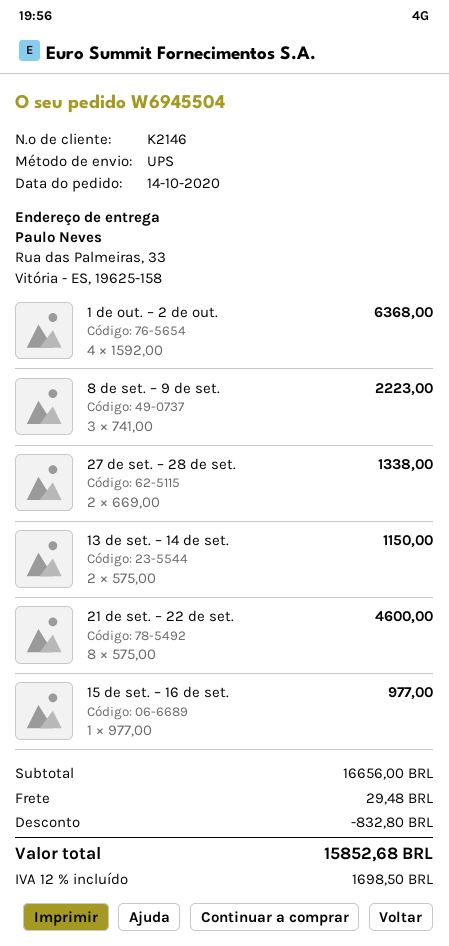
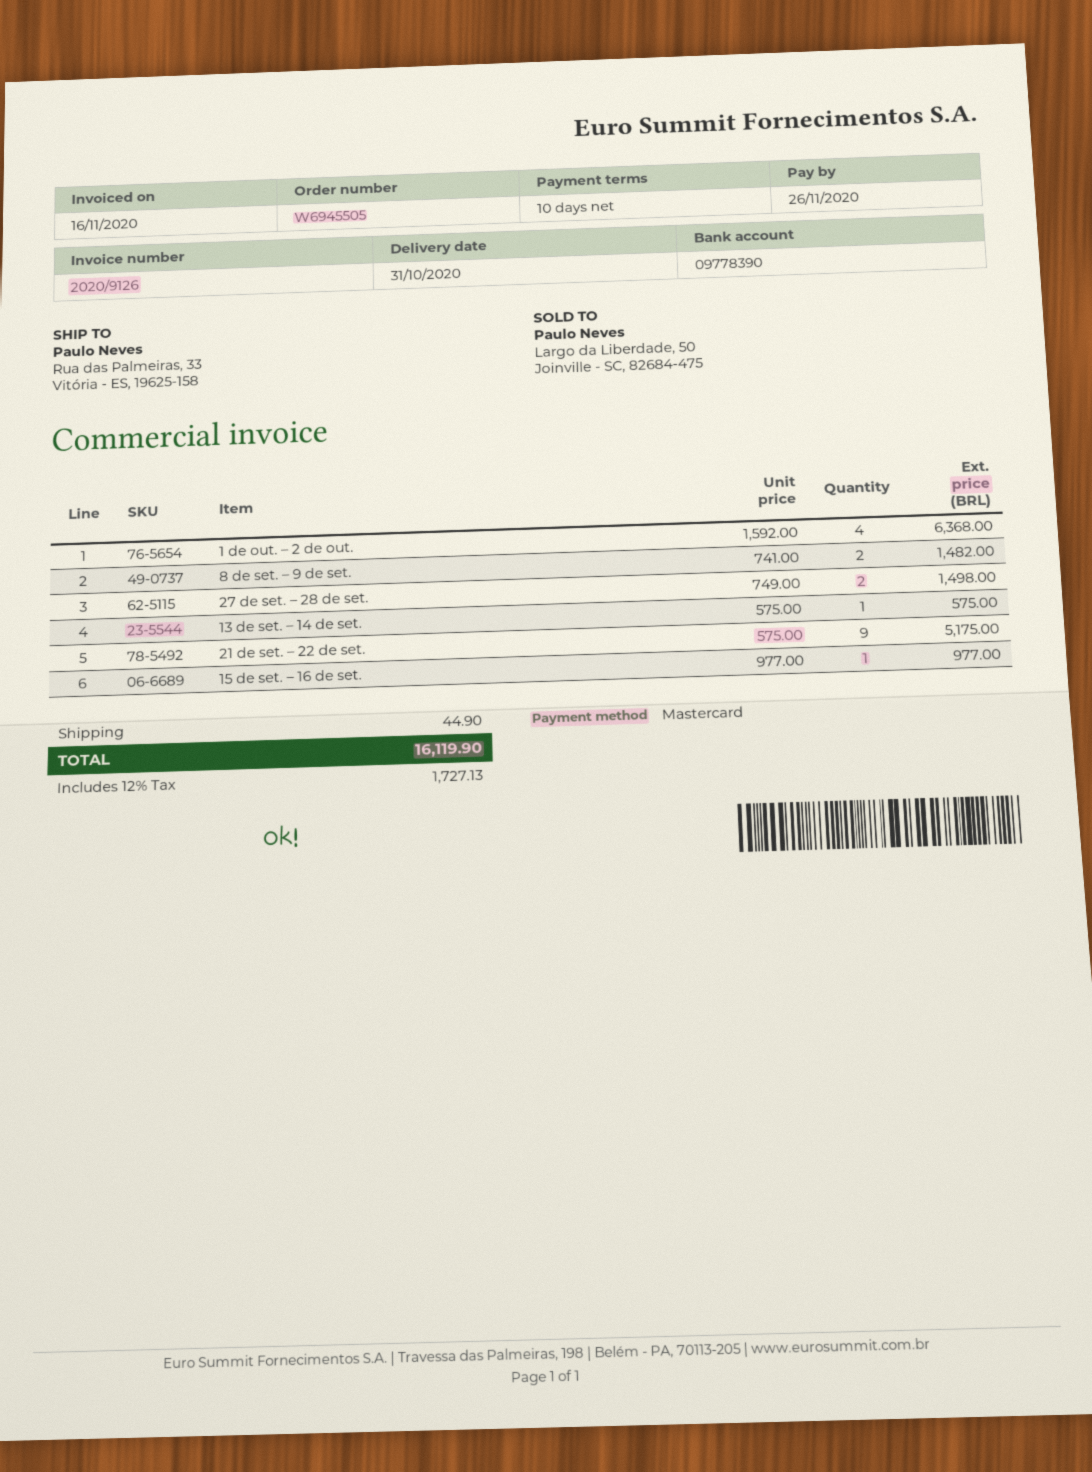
order number: W6945504 -> W6945505
8 de set. – 9 de set.: 3 x 741.00 = 2223.00 -> 2 x 741.00 = 1482.00
27 de set. – 28 de set.: 2 x 669.00 = 1338.00 -> 2 x 749.00 = 1498.00
13 de set. – 14 de set.: 2 x 575.00 = 1150.00 -> 1 x 575.00 = 575.00
21 de set. – 22 de set.: 8 x 575.00 = 4600.00 -> 9 x 575.00 = 5175.00
discount: 832.80 -> none
shipping: 29.48 -> 44.90
tax: 12% = 1698.50 -> 12% = 1727.13
total: 15852.68 -> 16119.90

